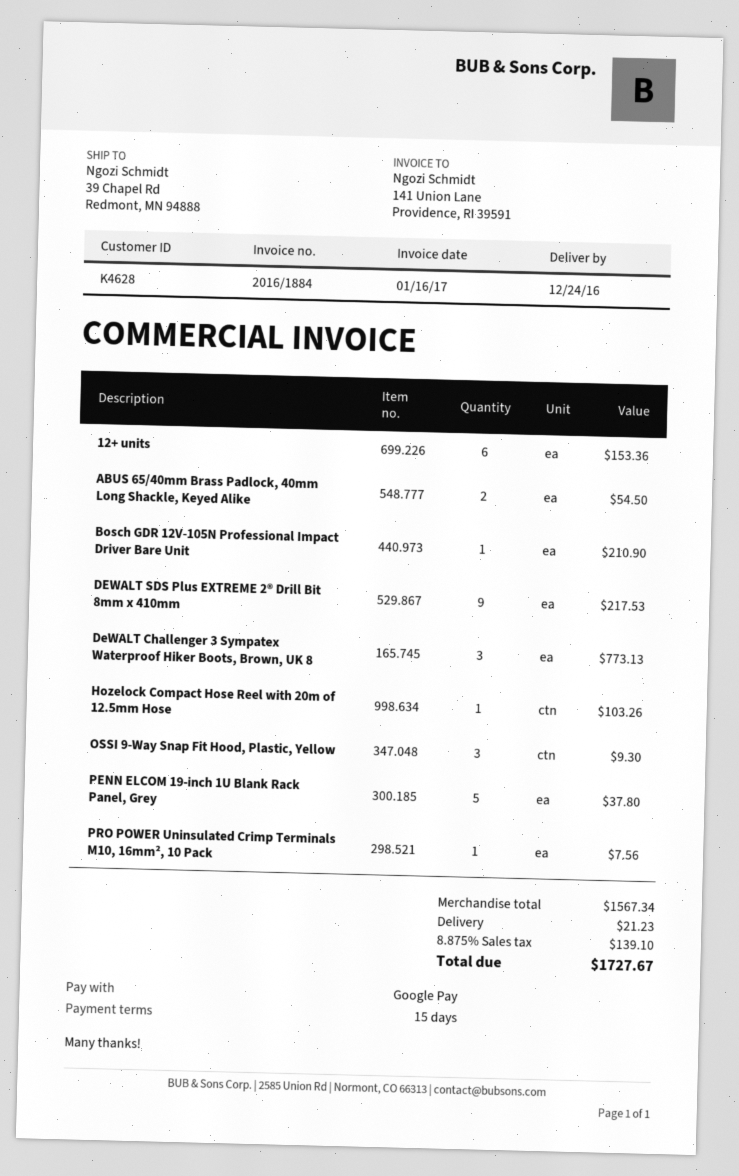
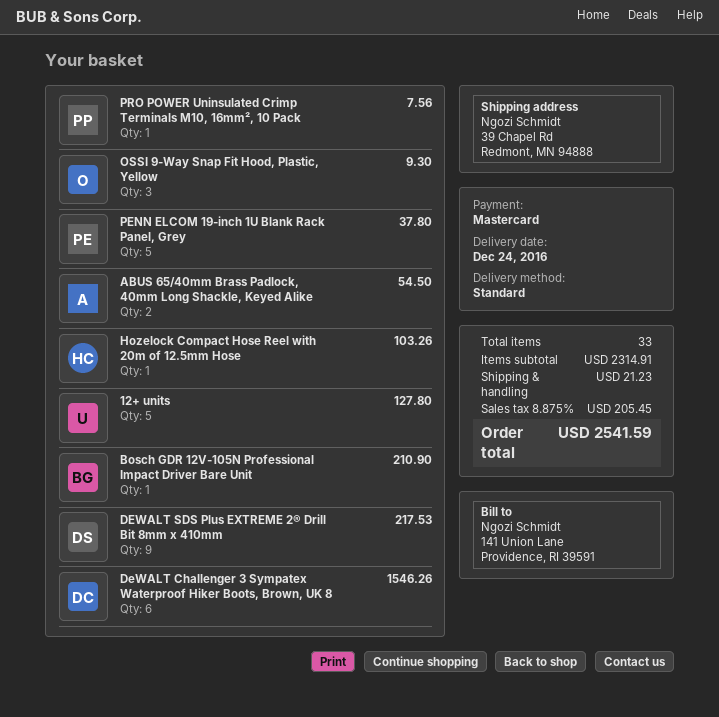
payment method: Google Pay -> Mastercard
12+ units: 6 for 153.36 -> 5 for 127.80
DeWALT Challenger 3 Sympatex Waterproof Hiker Boots, Brown, UK 8: 3 for 773.13 -> 6 for 1546.26
subtotal: 1567.34 -> 2314.91
tax: 8.875% = 139.10 -> 8.875% = 205.45
total: 1727.67 -> 2541.59

